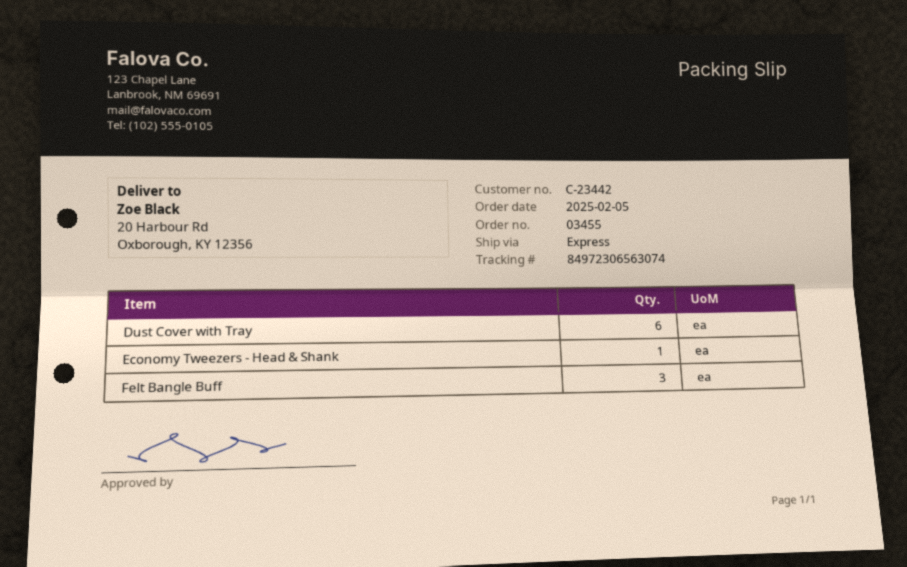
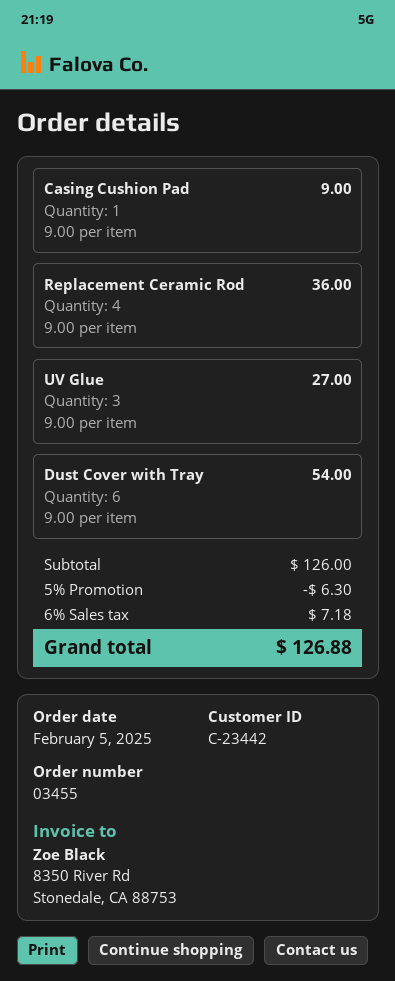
Economy Tweezers - Head & Shank: 1 -> none
Felt Bangle Buff: 3 -> none
Casing Cushion Pad: none -> 1
Replacement Ceramic Rod: none -> 4
UV Glue: none -> 3

